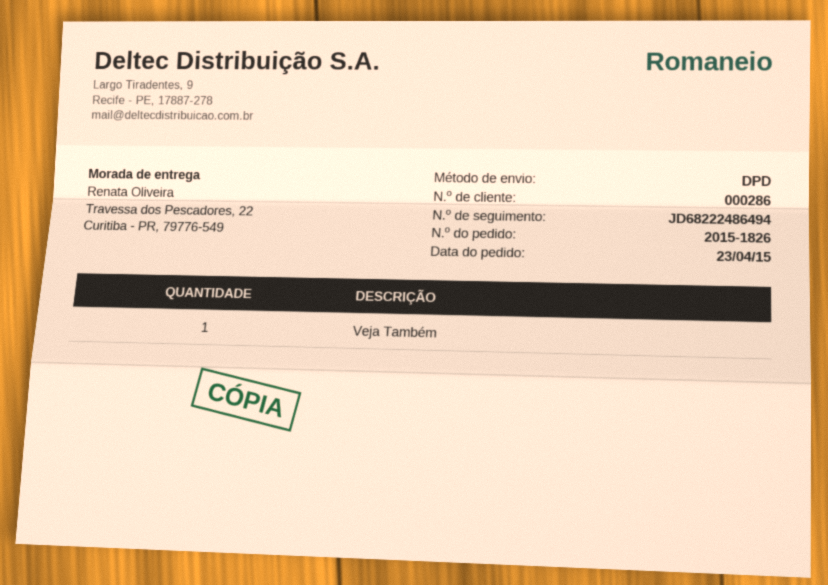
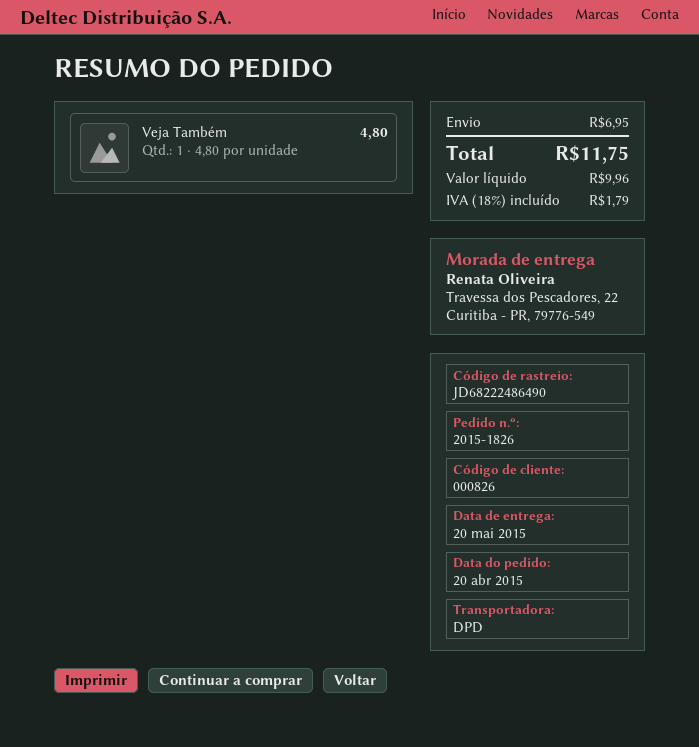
order date: 2015-04-23 -> 2015-04-20
customer number: 000286 -> 000826
tracking number: JD68222486494 -> JD68222486490

